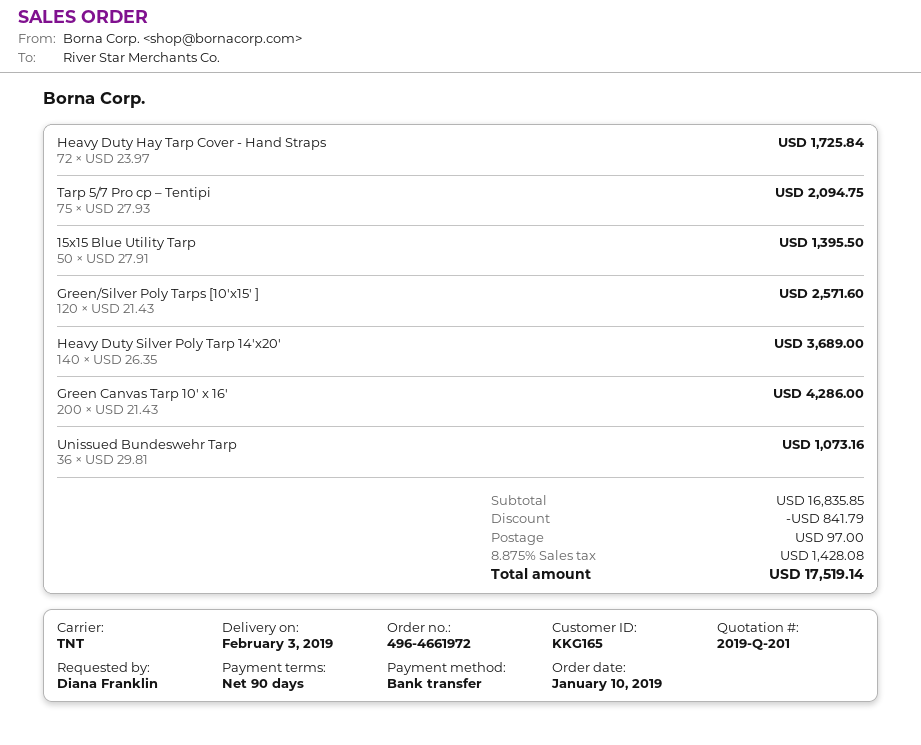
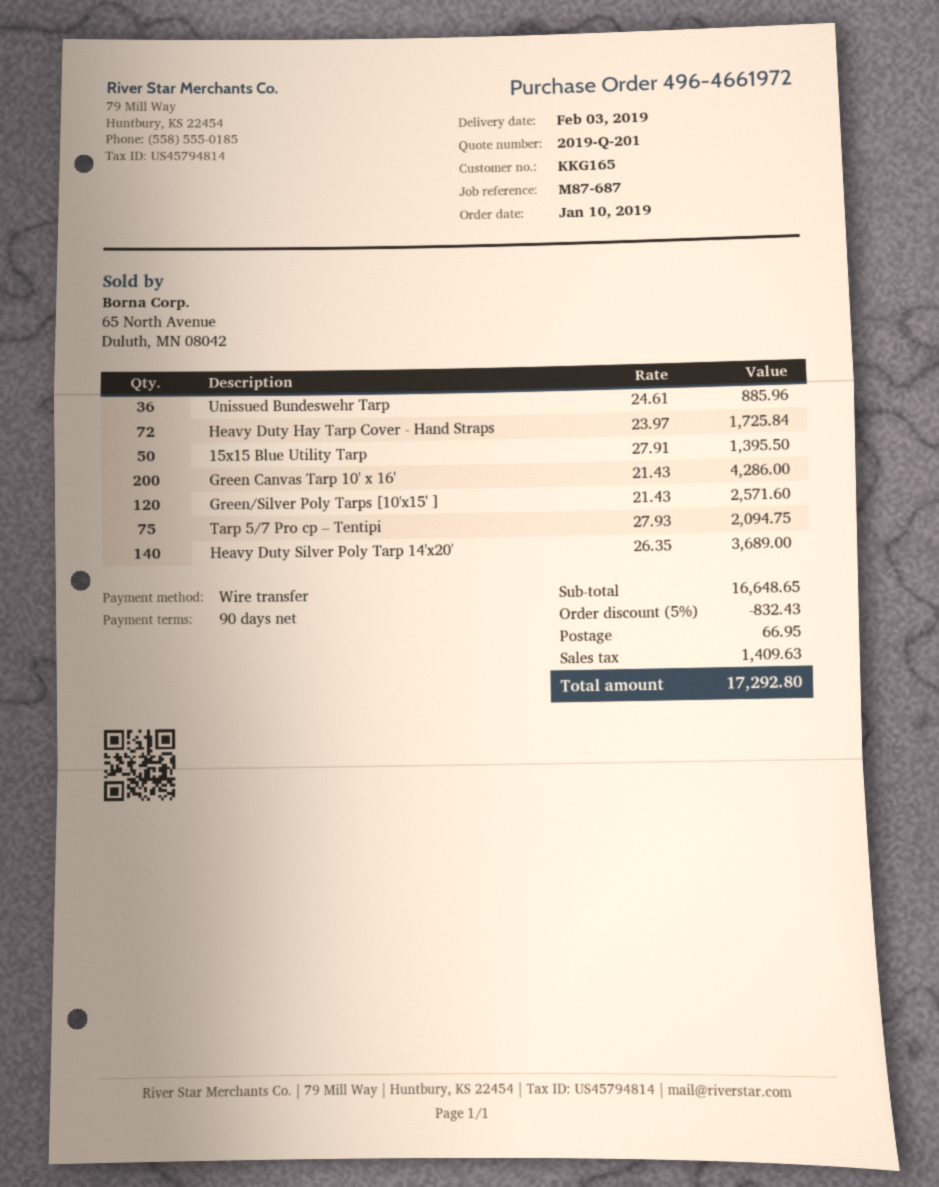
Unissued Bundeswehr Tarp: 36 x 29.81 = 1073.16 -> 36 x 24.61 = 885.96
subtotal: 16835.85 -> 16648.65
discount: 841.79 -> 832.43
shipping: 97.00 -> 66.95
tax: 1428.08 -> 1409.63
total: 17519.14 -> 17292.80

